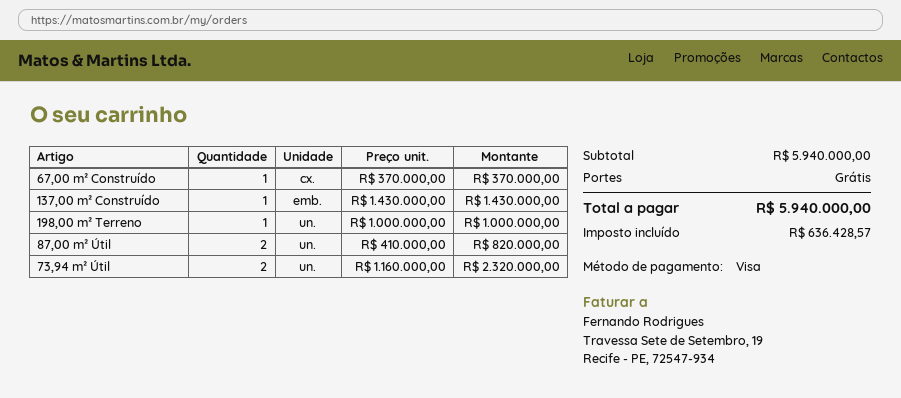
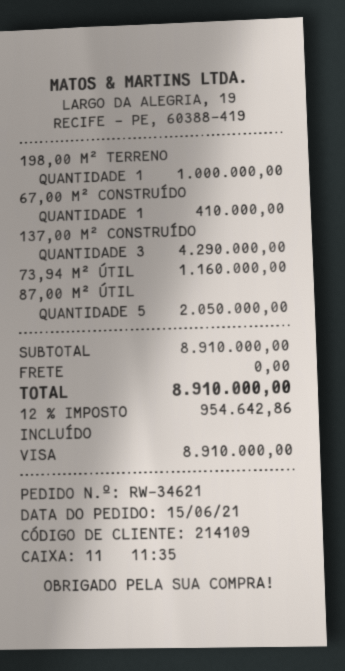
67,00 m² Construído: 1 for 370000.00 -> 1 for 410000.00
137,00 m² Construído: 1 for 1430000.00 -> 3 for 4290000.00
87,00 m² Útil: 2 for 820000.00 -> 5 for 2050000.00
73,94 m² Útil: 2 for 2320000.00 -> 1 for 1160000.00
subtotal: 5940000.00 -> 8910000.00
tax: 636428.57 -> 954642.86
total: 5940000.00 -> 8910000.00

